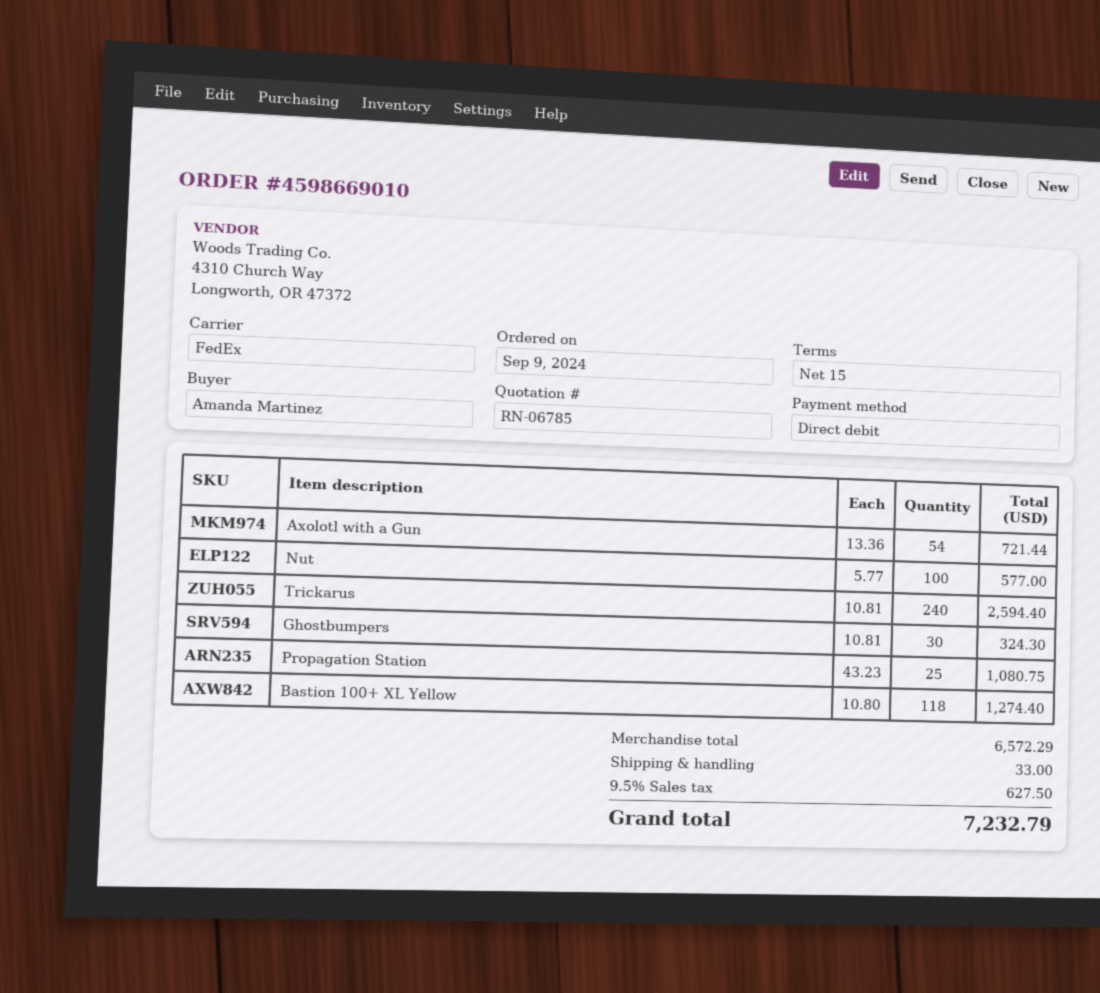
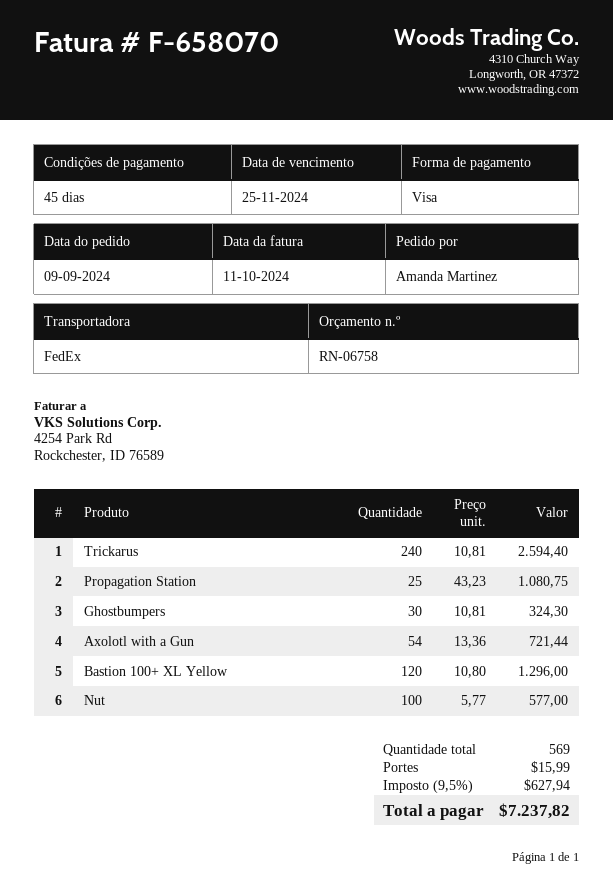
quote number: RN-06785 -> RN-06758
payment terms: 15 days -> 45 days
payment method: direct debit -> Visa
Bastion 100+ XL Yellow: 118 x 10.80 = 1274.40 -> 120 x 10.80 = 1296.00
shipping: 33.00 -> 15.99
tax: 9.5% = 627.50 -> 9.5% = 627.94
total: 7232.79 -> 7237.82

